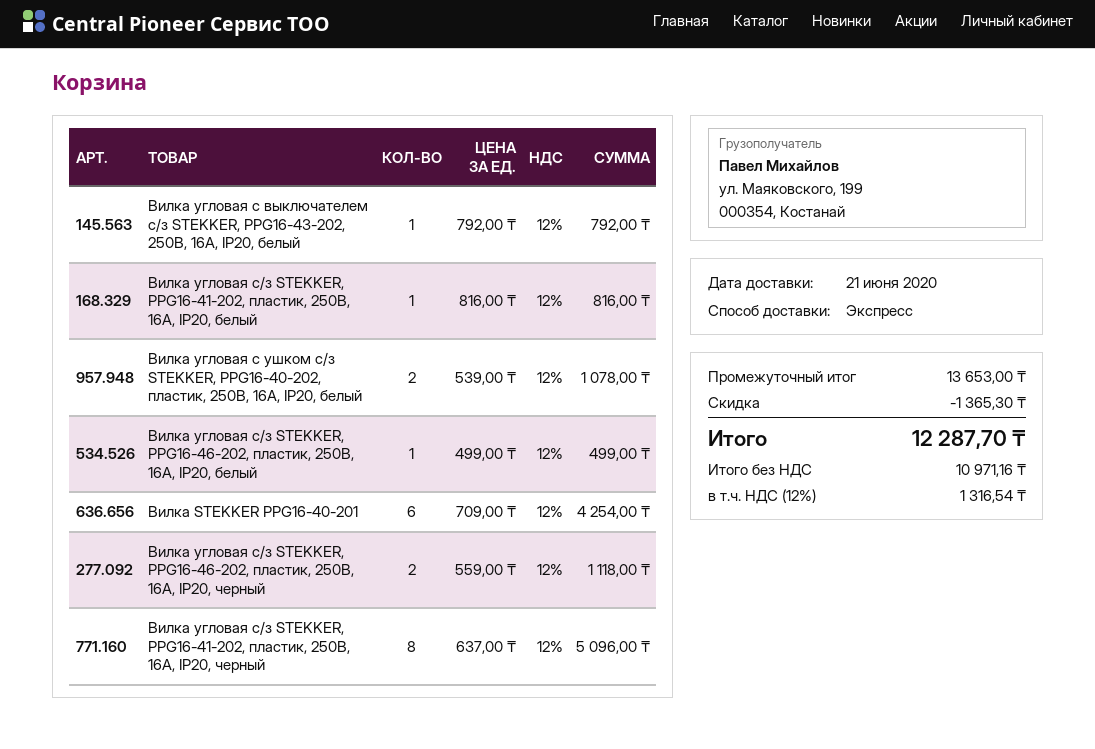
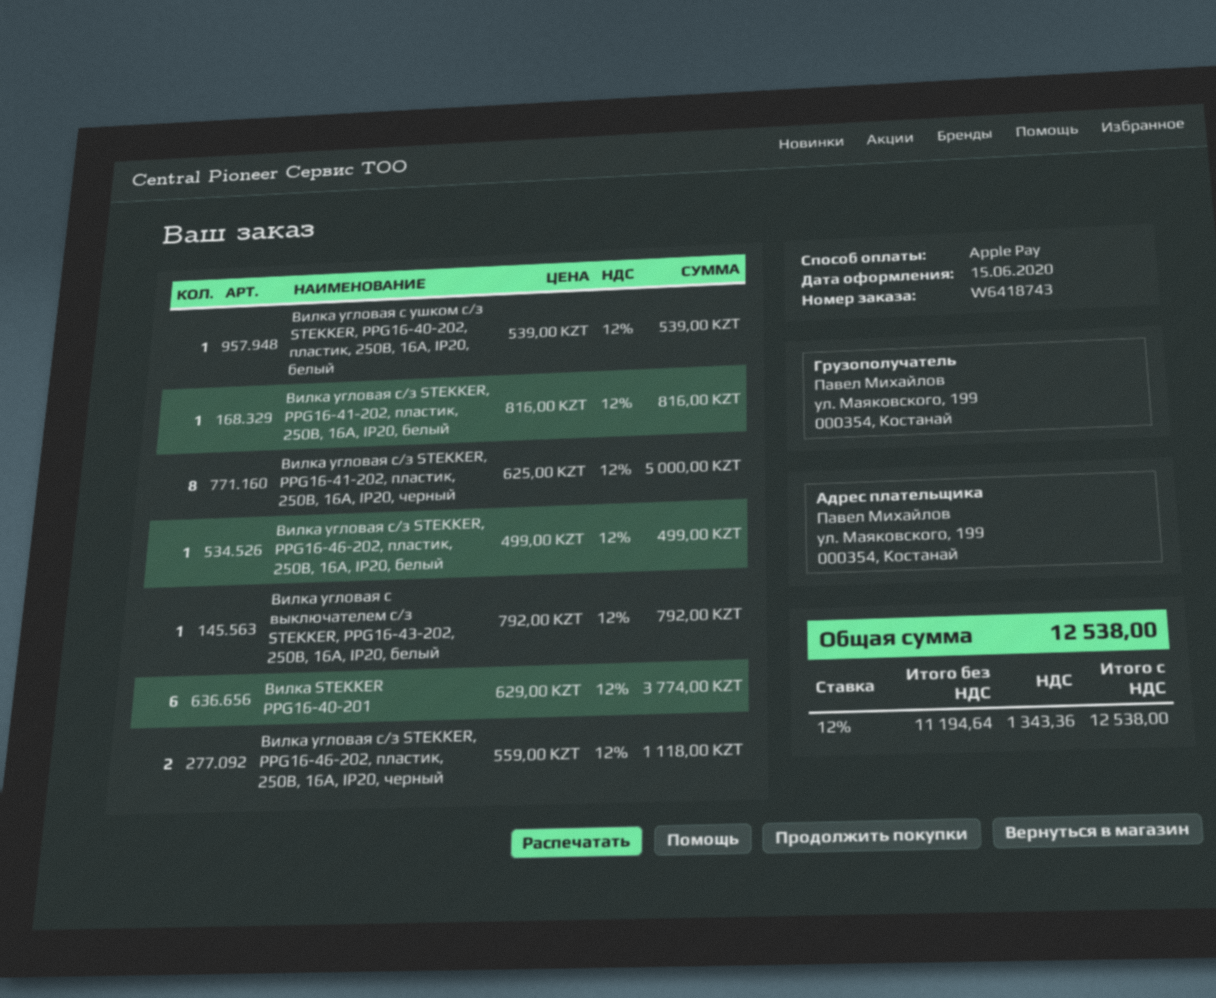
Вилка угловая с ушком с/з STEKKER, PPG16-40-202, пластик, 250В, 16A, IP20, белый: 2 x 539.00 = 1078.00 -> 1 x 539.00 = 539.00
Вилка STEKKER PPG16-40-201: 6 x 709.00 = 4254.00 -> 6 x 629.00 = 3774.00
Вилка угловая с/з STEKKER, PPG16-41-202, пластик, 250В, 16A, IP20, черный: 8 x 637.00 = 5096.00 -> 8 x 625.00 = 5000.00
discount: 1365.30 -> none
net: 10971.16 -> 11194.64
tax: 12% = 1316.54 -> 12% = 1343.36
total: 12287.70 -> 12538.00

